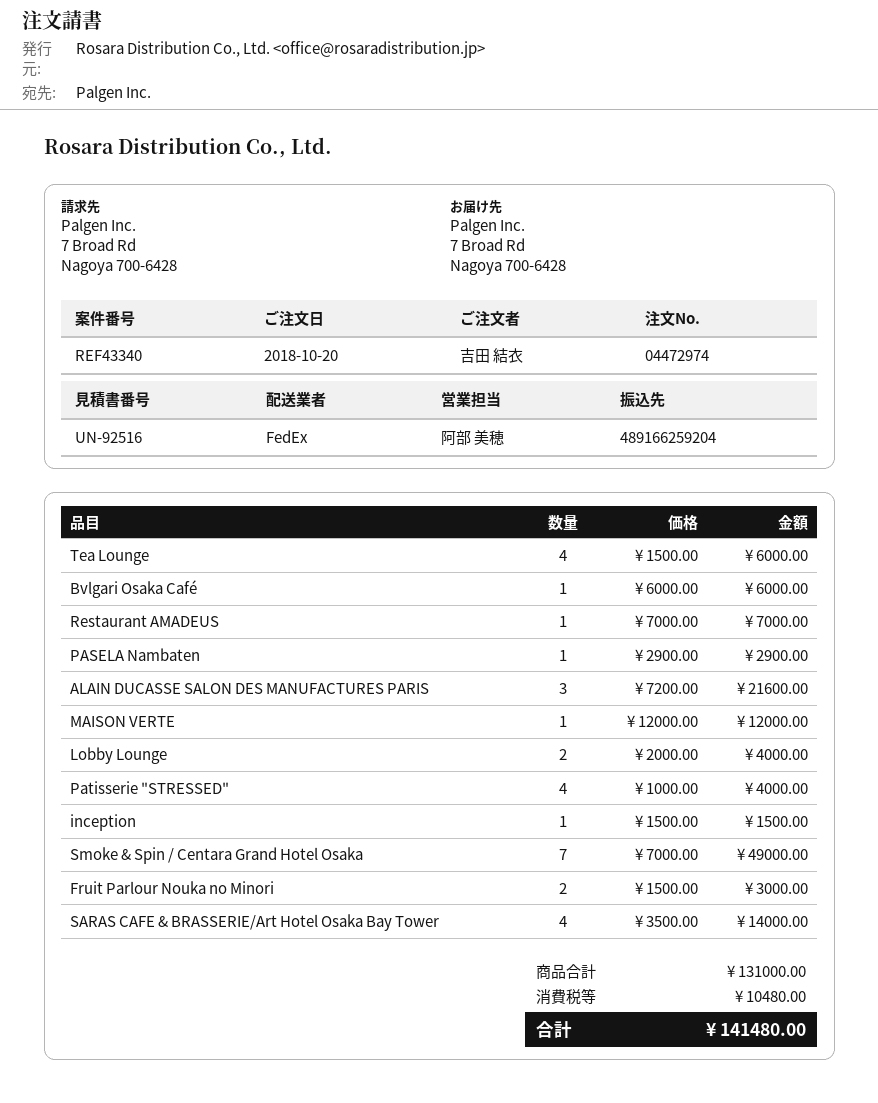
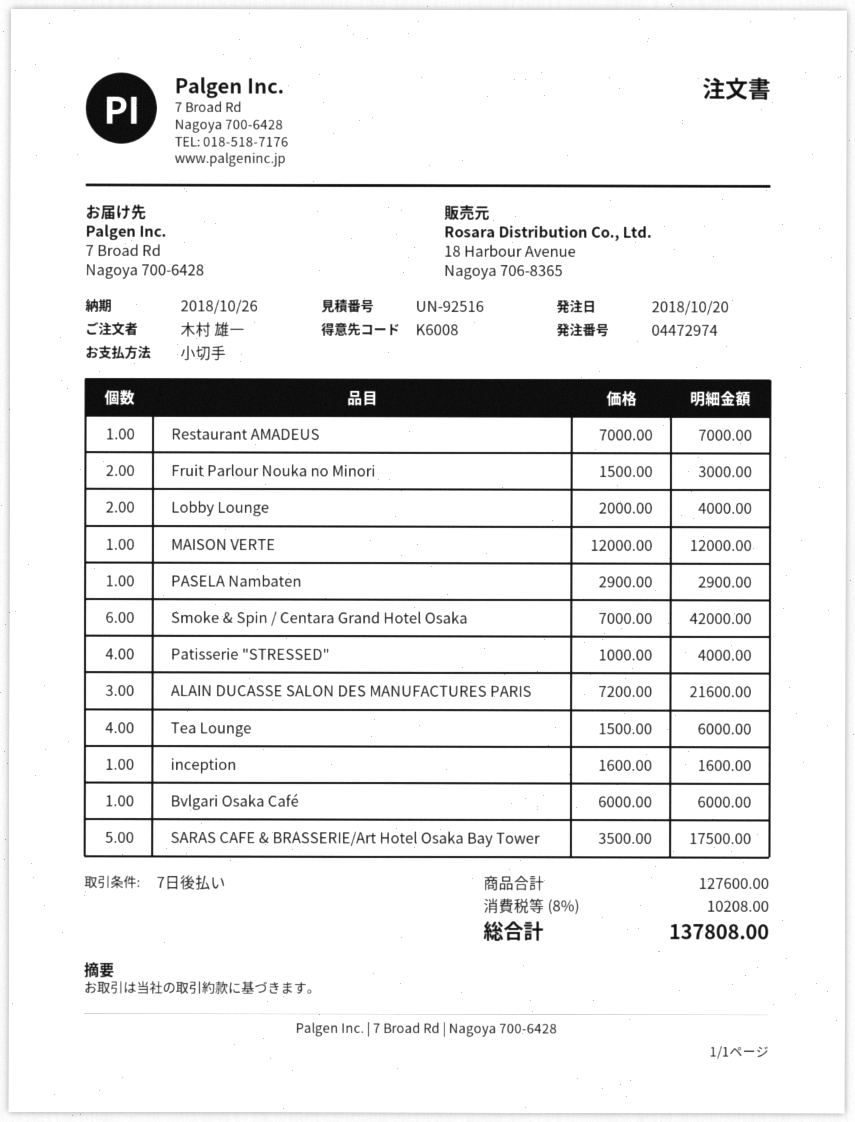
ordered by: 吉田 結衣 -> 木村 雄一
inception: 1 x 1500.00 = 1500.00 -> 1 x 1600.00 = 1600.00
Smoke & Spin / Centara Grand Hotel Osaka: 7 x 7000.00 = 49000.00 -> 6 x 7000.00 = 42000.00
SARAS CAFE & BRASSERIE/Art Hotel Osaka Bay Tower: 4 x 3500.00 = 14000.00 -> 5 x 3500.00 = 17500.00
subtotal: 131000.00 -> 127600.00
tax: 10480.00 -> 10208.00
total: 141480.00 -> 137808.00

